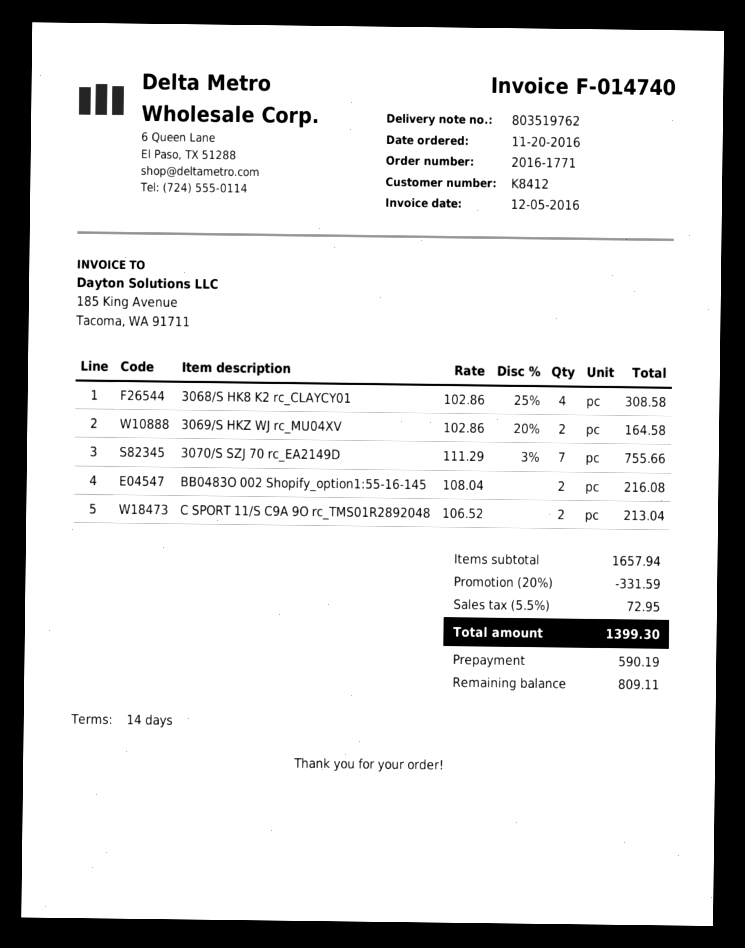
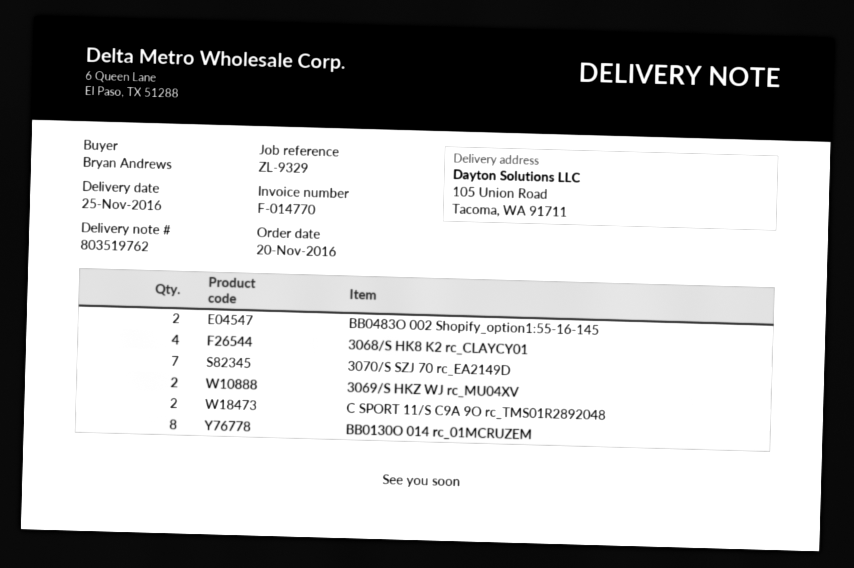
invoice number: F-014740 -> F-014770
BB0130O 014 rc_01MCRUZEM: none -> 8

